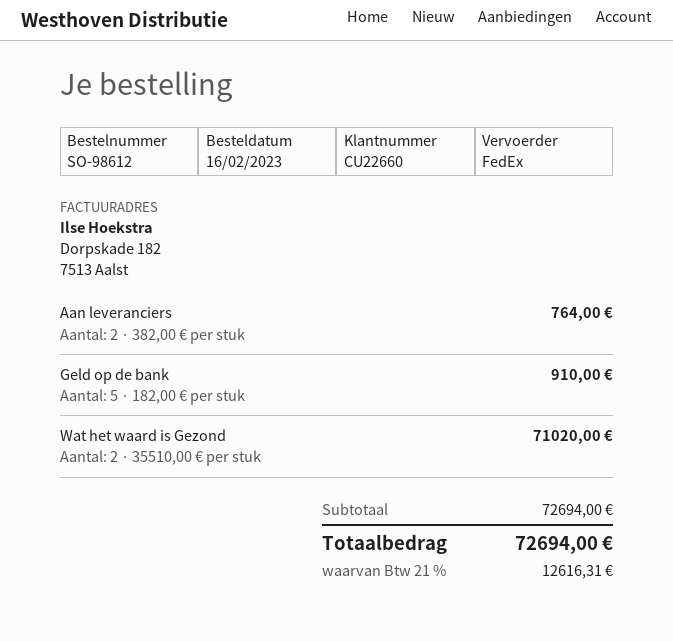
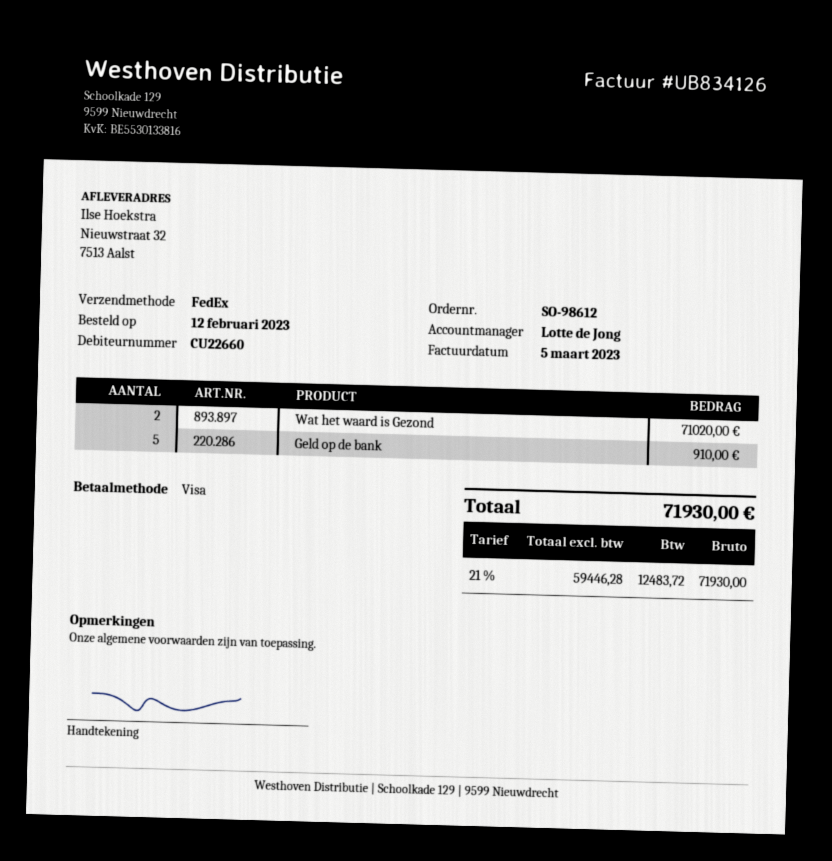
order date: 2023-02-16 -> 2023-02-12
Aan leveranciers: 2 for 764.00 -> none
tax: 21% = 12616.31 -> 21% = 12483.72
total: 72694.00 -> 71930.00

